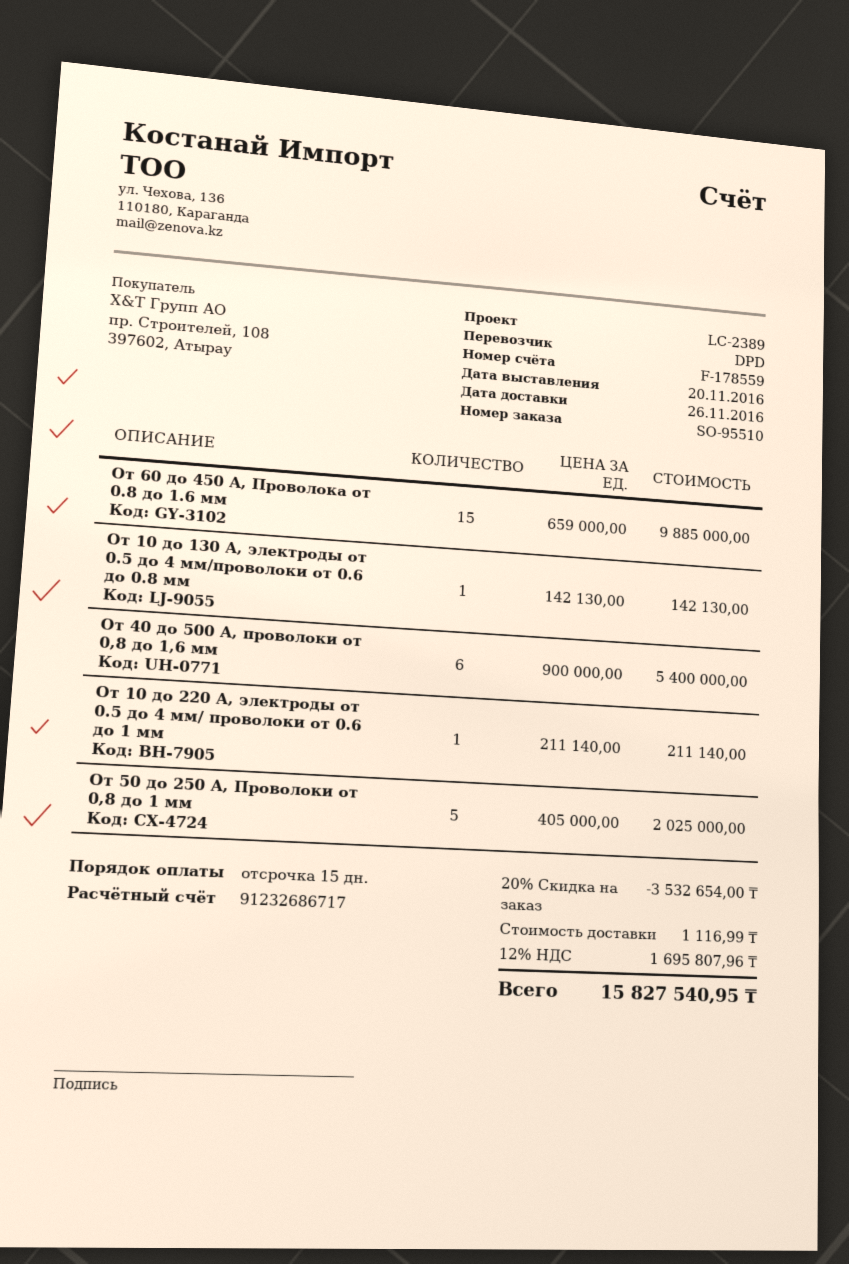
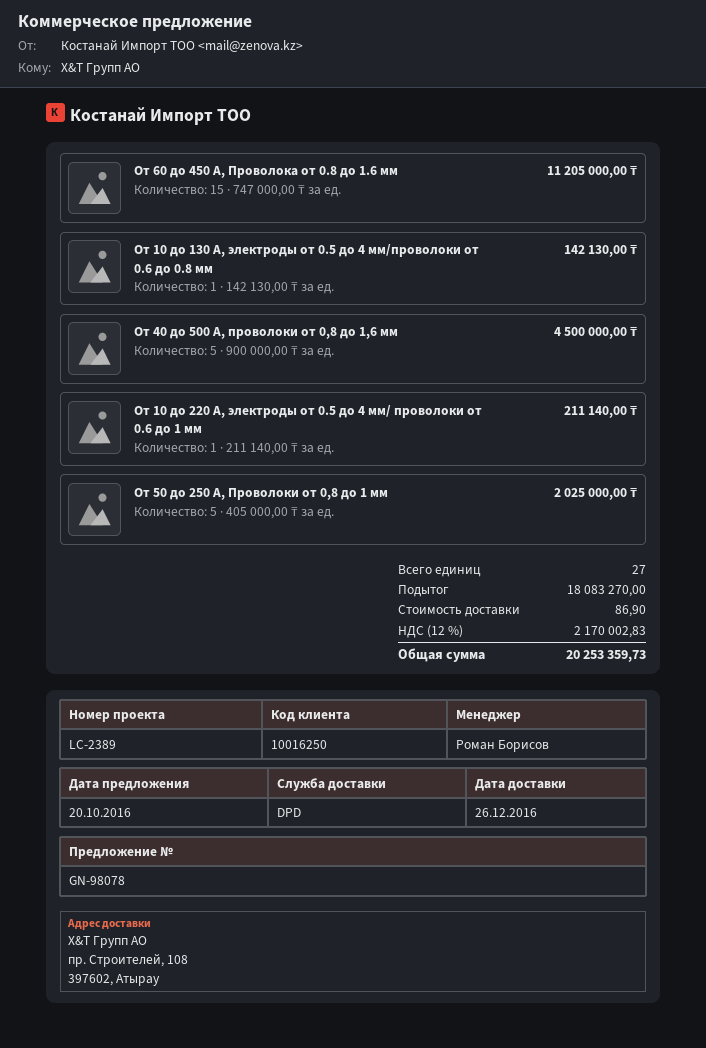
delivery date: 2016-11-26 -> 2016-12-26
От 60 до 450 А, Проволока от 0.8 до 1.6 мм: 15 x 659000.00 = 9885000.00 -> 15 x 747000.00 = 11205000.00
От 40 до 500 А, проволоки от 0,8 до 1,6 мм: 6 x 900000.00 = 5400000.00 -> 5 x 900000.00 = 4500000.00
discount: 20% = 3532654.00 -> none
shipping: 1116.99 -> 86.90
tax: 12% = 1695807.96 -> 12% = 2170002.83
total: 15827540.95 -> 20253359.73

